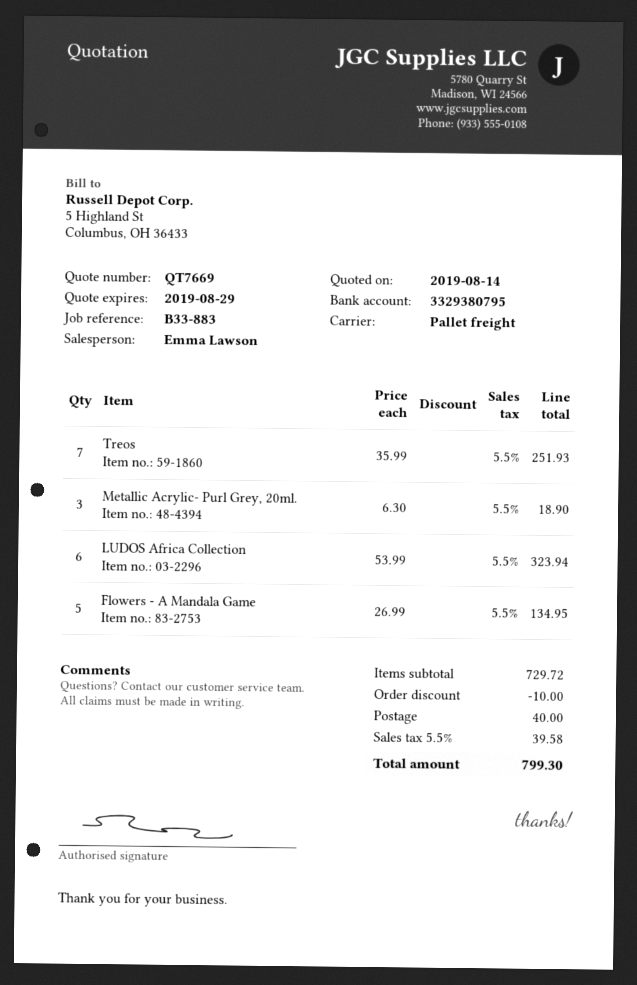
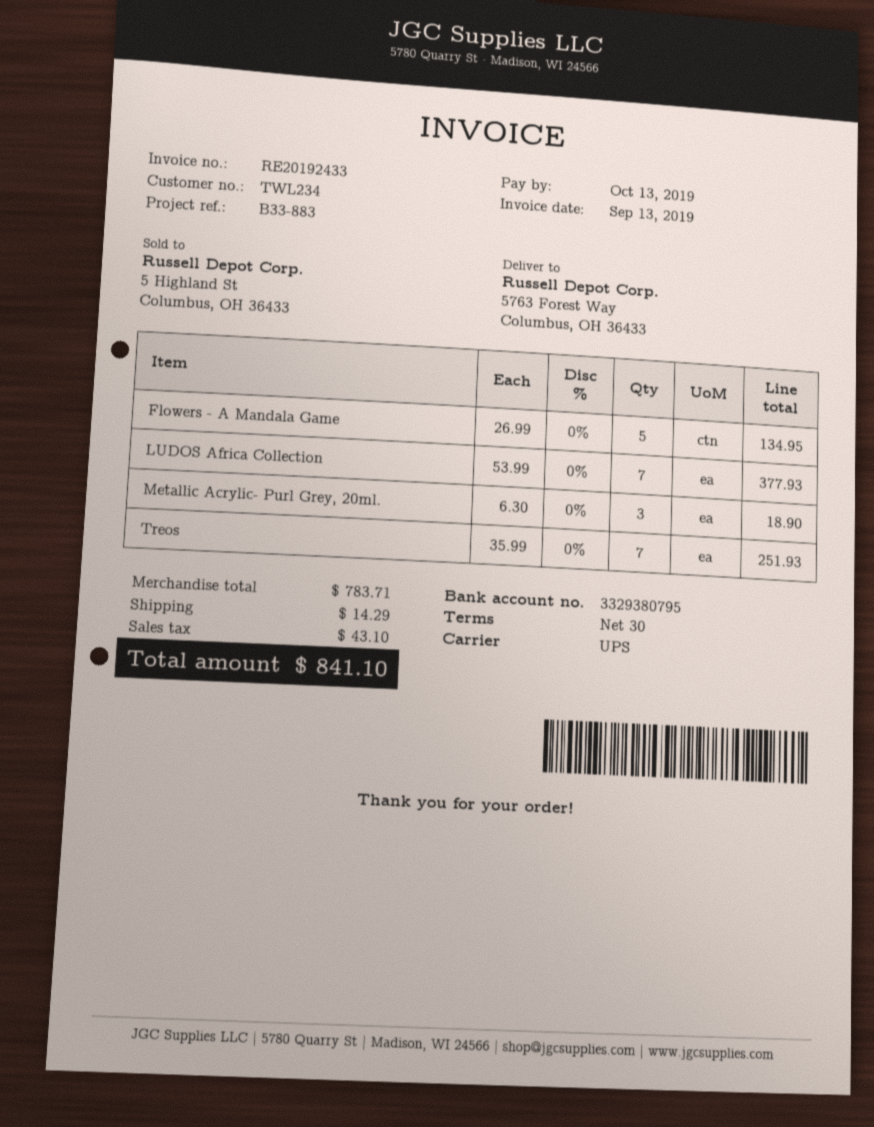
shipping method: pallet freight -> UPS
LUDOS Africa Collection: 6 x 53.99 = 323.94 -> 7 x 53.99 = 377.93
subtotal: 729.72 -> 783.71
discount: 10.00 -> none
shipping: 40.00 -> 14.29
tax: 39.58 -> 43.10
total: 799.30 -> 841.10

